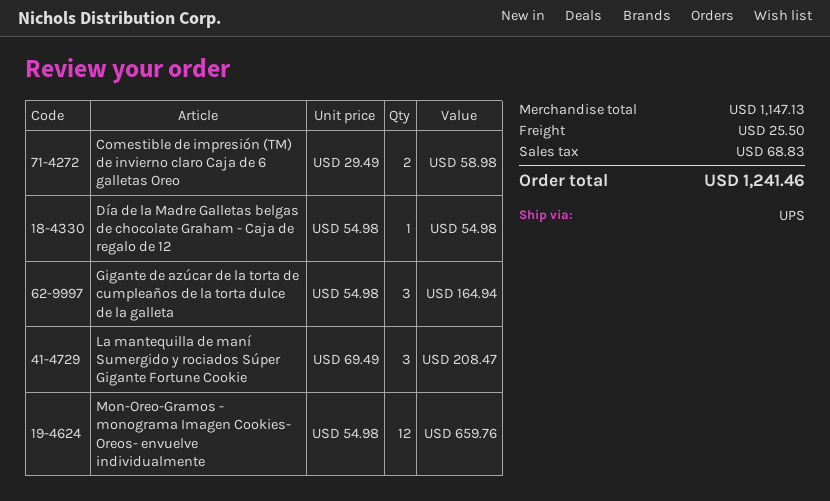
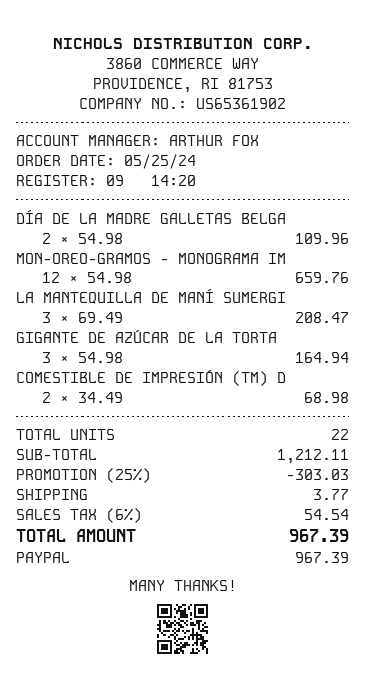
Comestible de impresión (TM) de invierno claro Caja de 6 galletas Oreo: 2 x 29.49 = 58.98 -> 2 x 34.49 = 68.98
Día de la Madre Galletas belgas de chocolate Graham - Caja de regalo de 12: 1 x 54.98 = 54.98 -> 2 x 54.98 = 109.96
subtotal: 1147.13 -> 1212.11
discount: none -> 25% = 303.03
shipping: 25.50 -> 3.77
tax: 68.83 -> 54.54
total: 1241.46 -> 967.39

